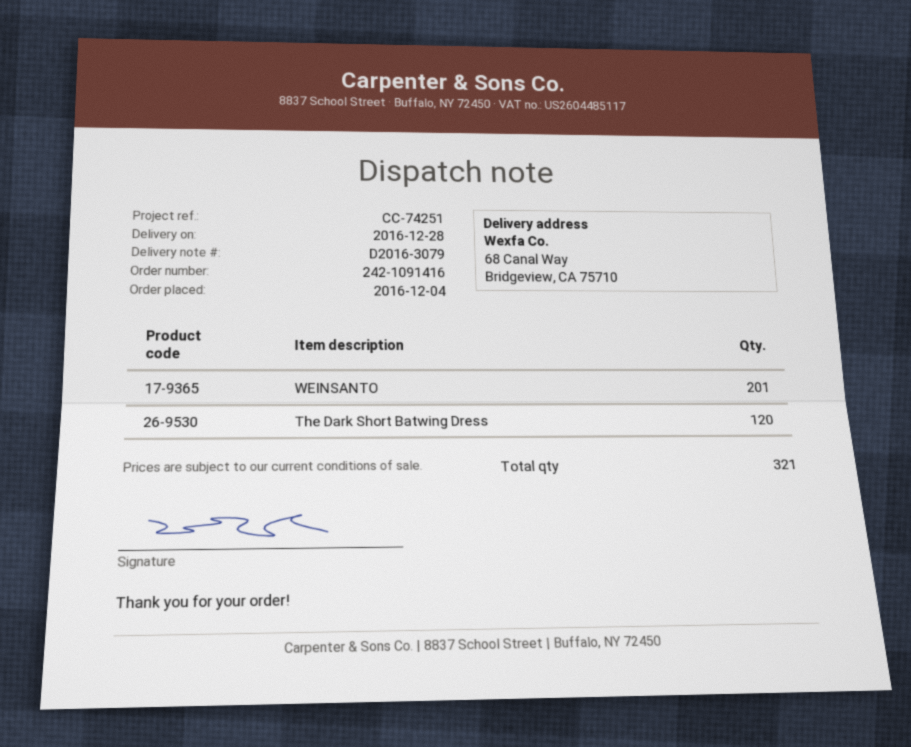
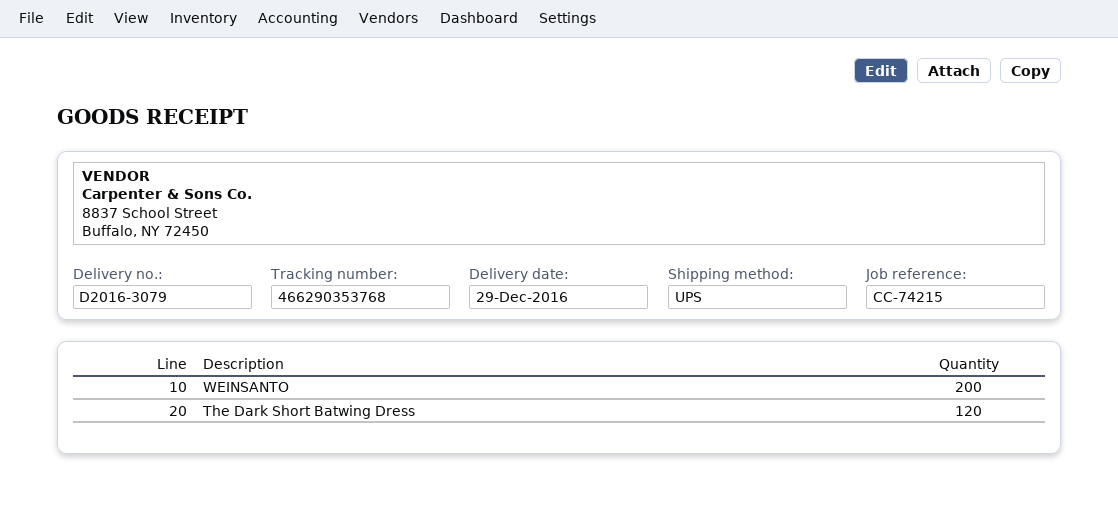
delivery date: 2016-12-28 -> 2016-12-29
reference: CC-74251 -> CC-74215
WEINSANTO: 201 -> 200

